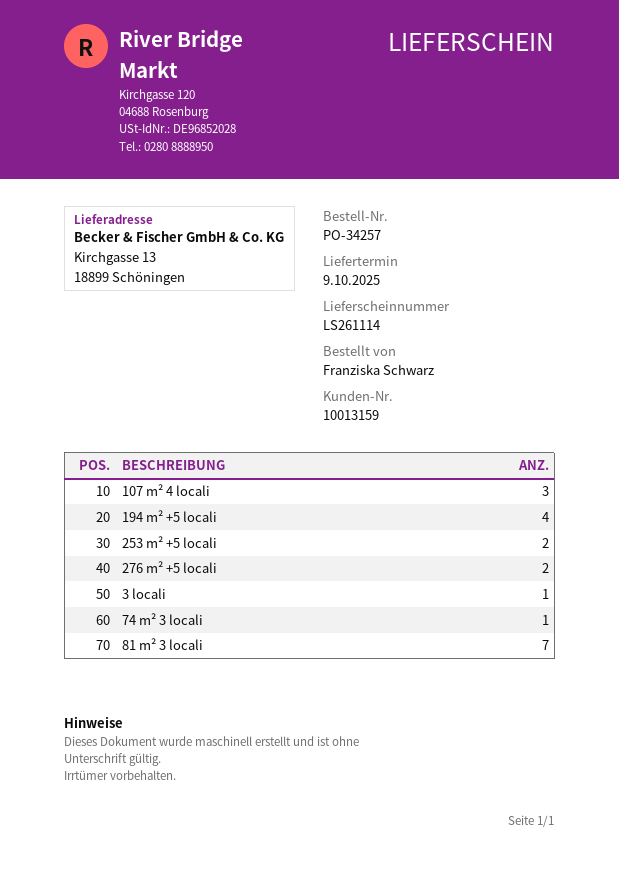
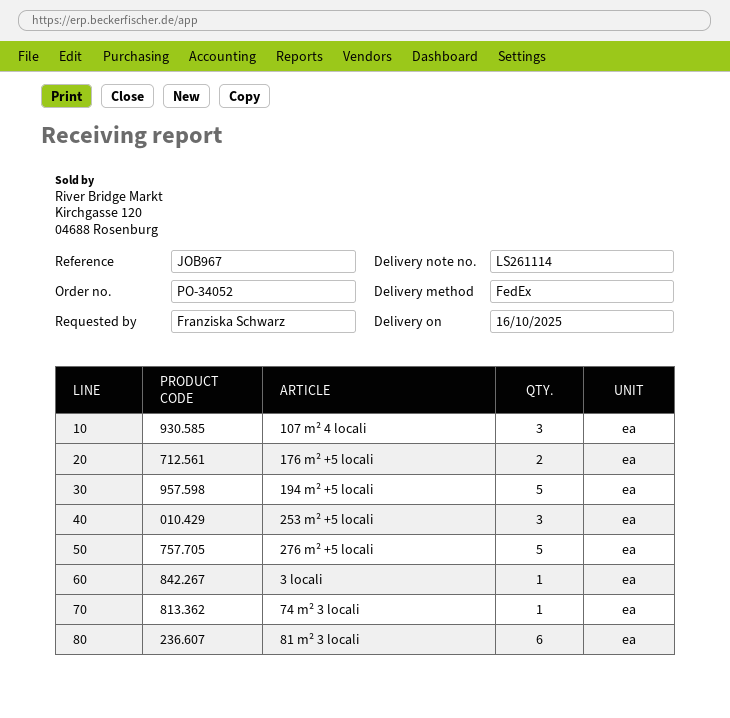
order number: PO-34257 -> PO-34052
delivery date: 2025-10-09 -> 2025-10-16
194 m² +5 locali: 4 -> 5
253 m² +5 locali: 2 -> 3
276 m² +5 locali: 2 -> 5
81 m² 3 locali: 7 -> 6
176 m² +5 locali: none -> 2

